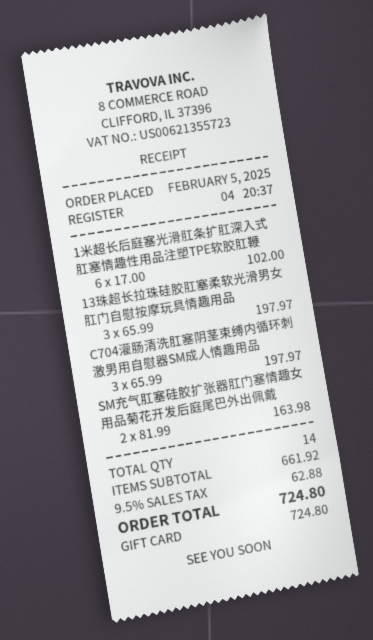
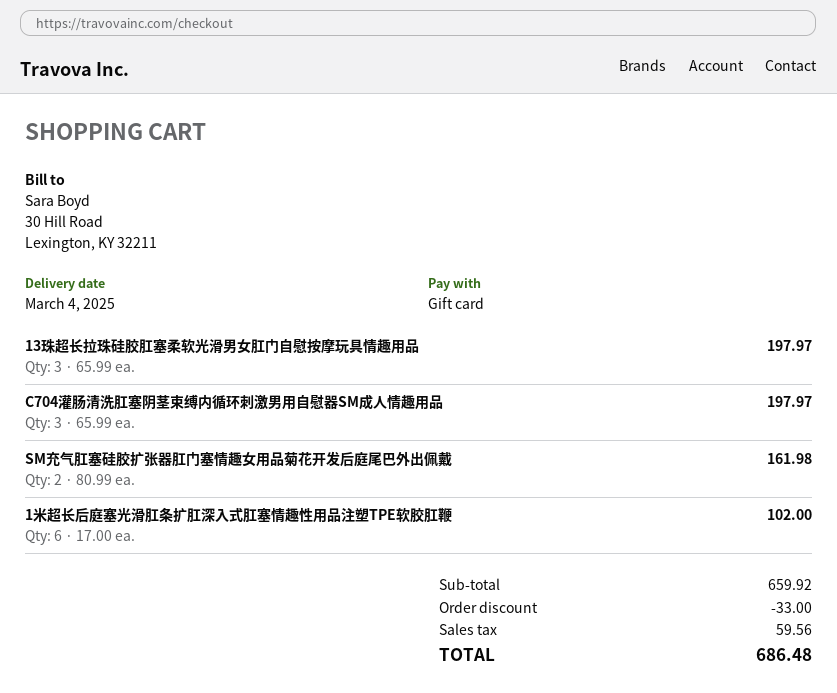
SM充气肛塞硅胶扩张器肛门塞情趣女用品菊花开发后庭尾巴外出佩戴: 2 x 81.99 = 163.98 -> 2 x 80.99 = 161.98
subtotal: 661.92 -> 659.92
discount: none -> 33.00
tax: 62.88 -> 59.56
total: 724.80 -> 686.48

